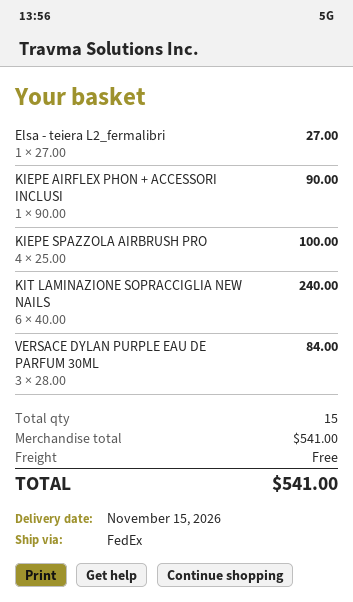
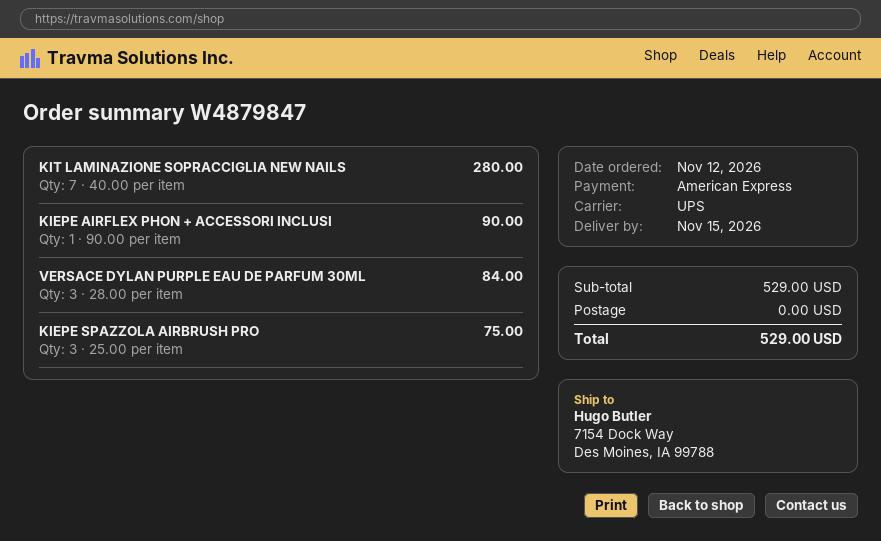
shipping method: FedEx -> UPS
Elsa - teiera L2_fermalibri: 1 x 27.00 = 27.00 -> none
KIEPE SPAZZOLA AIRBRUSH PRO: 4 x 25.00 = 100.00 -> 3 x 25.00 = 75.00
KIT LAMINAZIONE SOPRACCIGLIA NEW NAILS: 6 x 40.00 = 240.00 -> 7 x 40.00 = 280.00
subtotal: 541.00 -> 529.00
total: 541.00 -> 529.00

